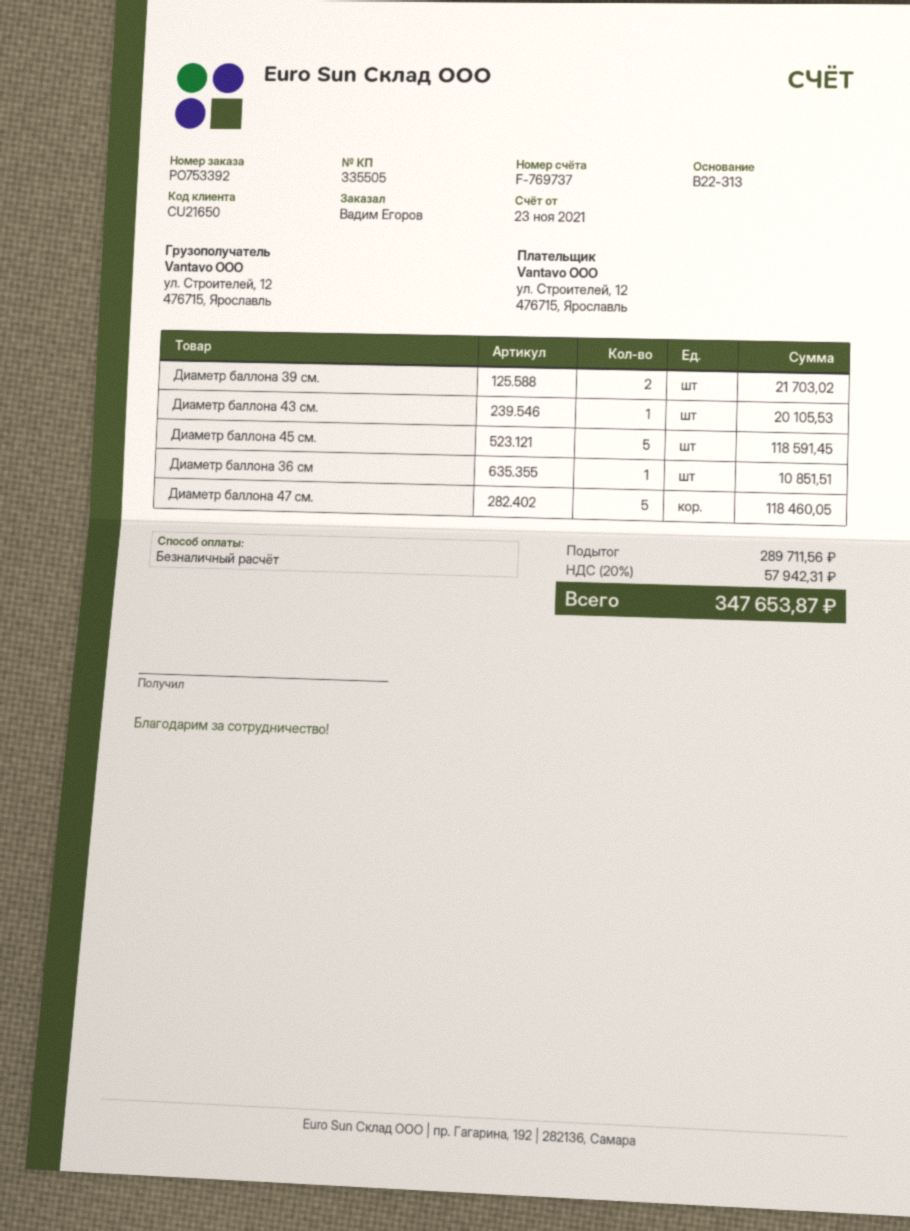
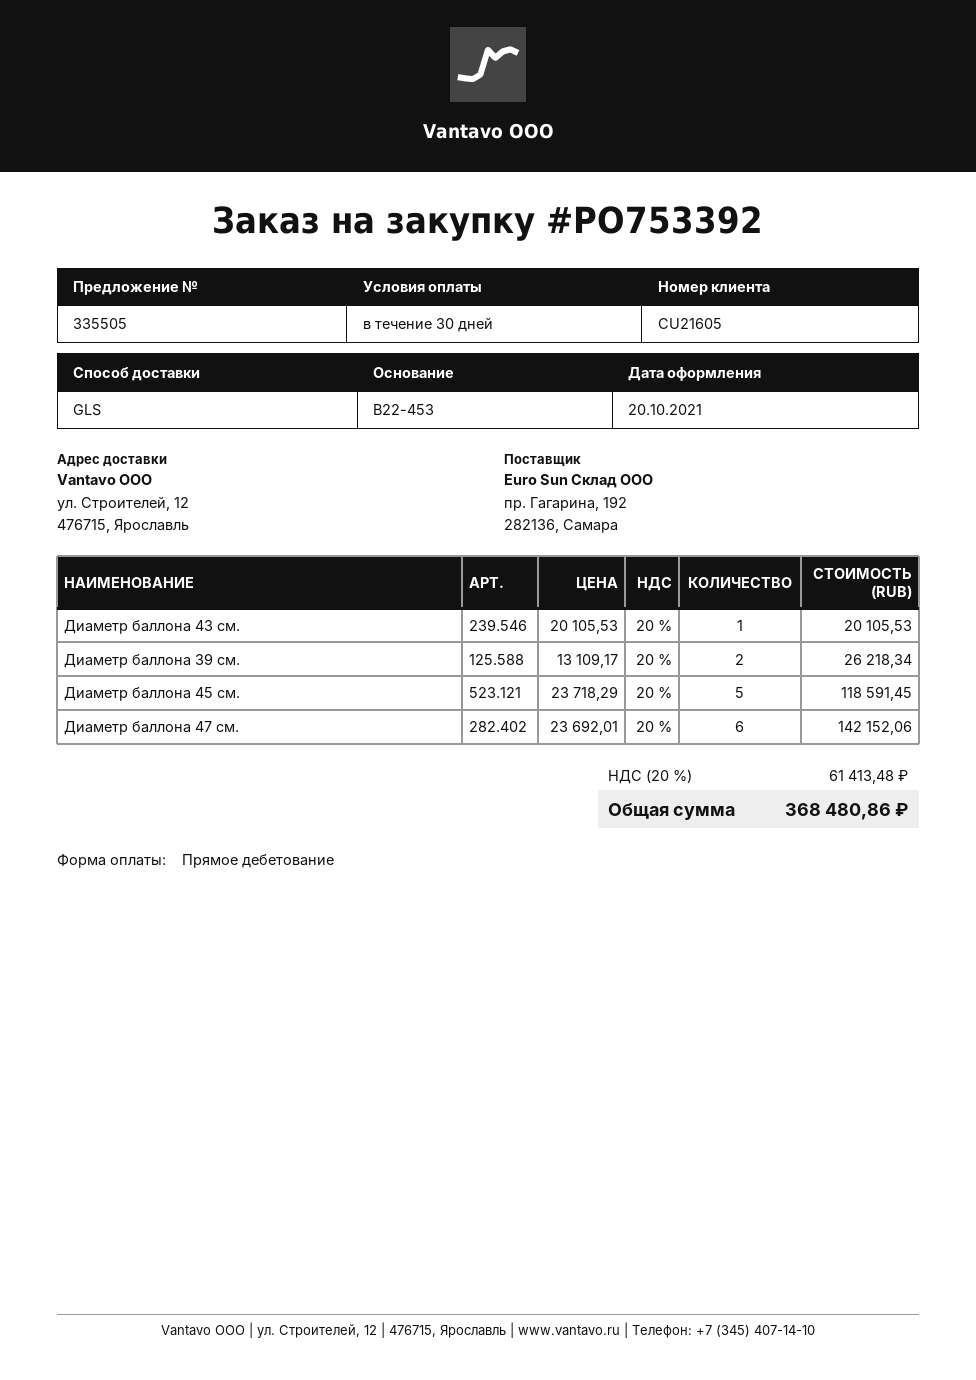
customer number: CU21650 -> CU21605
reference: B22-313 -> B22-453
payment method: bank transfer -> direct debit
Диаметр баллона 39 см.: 2 for 21703.02 -> 2 for 26218.34
Диаметр баллона 36 см: 1 for 10851.51 -> none
Диаметр баллона 47 см.: 5 for 118460.05 -> 6 for 142152.06
tax: 20% = 57942.31 -> 20% = 61413.48
total: 347653.87 -> 368480.86

